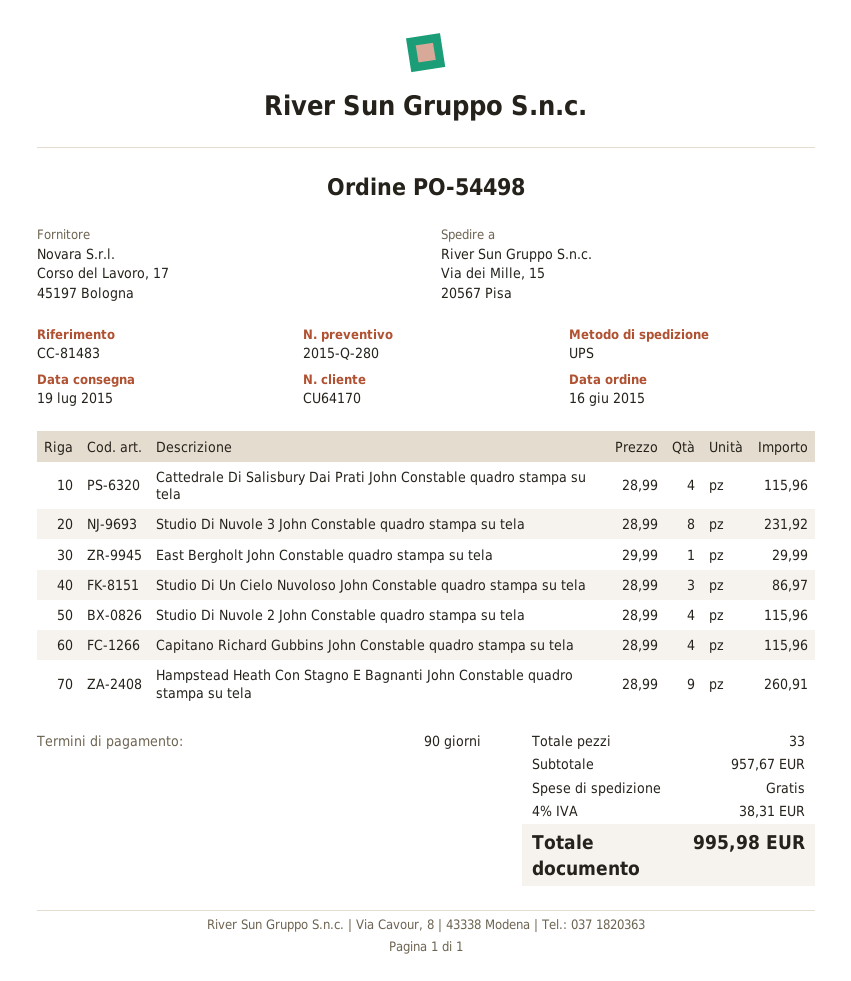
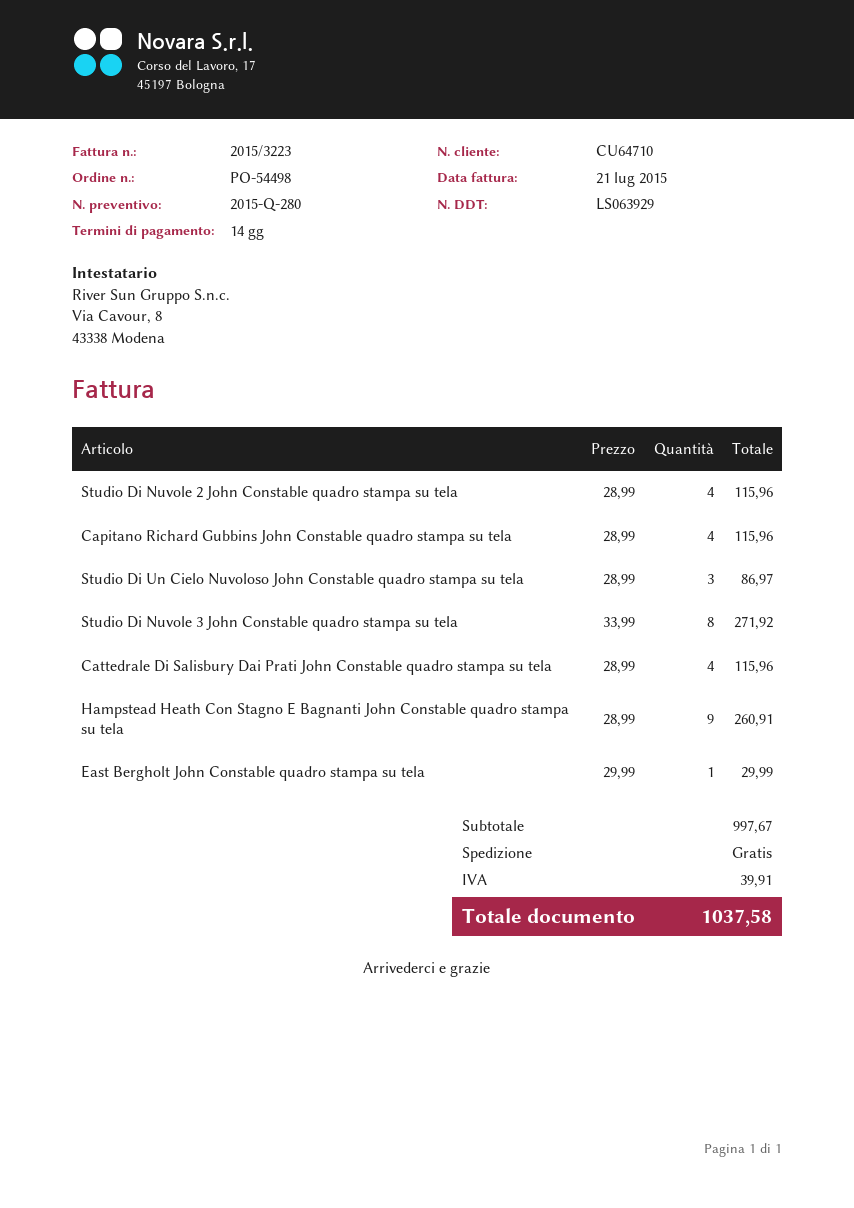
payment terms: 90 days -> 14 days
customer number: CU64170 -> CU64710
Studio Di Nuvole 3 John Constable quadro stampa su tela: 8 x 28.99 = 231.92 -> 8 x 33.99 = 271.92
subtotal: 957.67 -> 997.67
tax: 38.31 -> 39.91
total: 995.98 -> 1037.58

